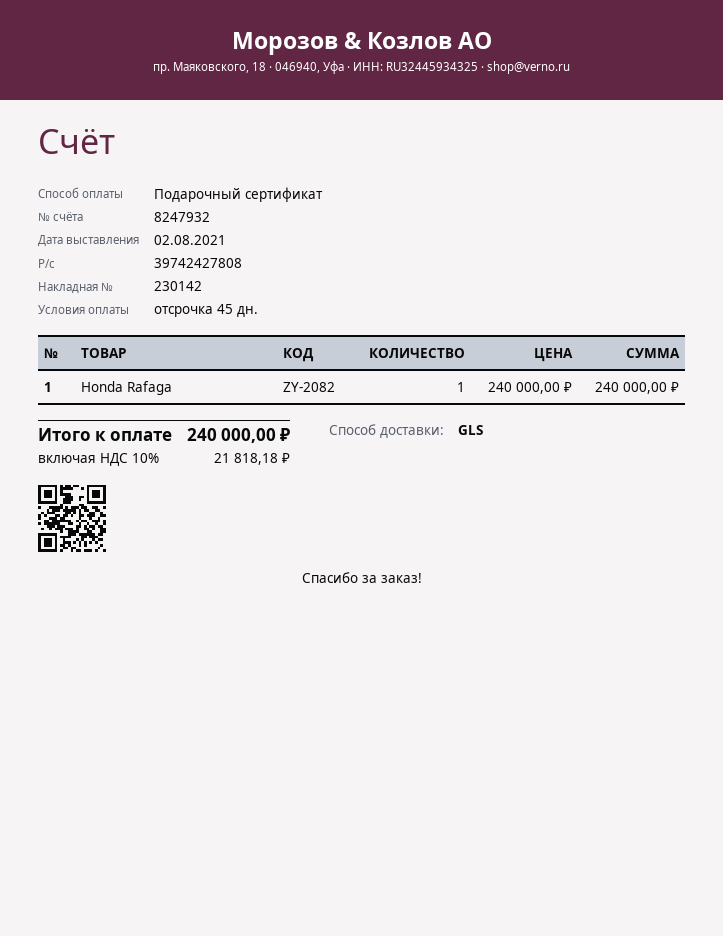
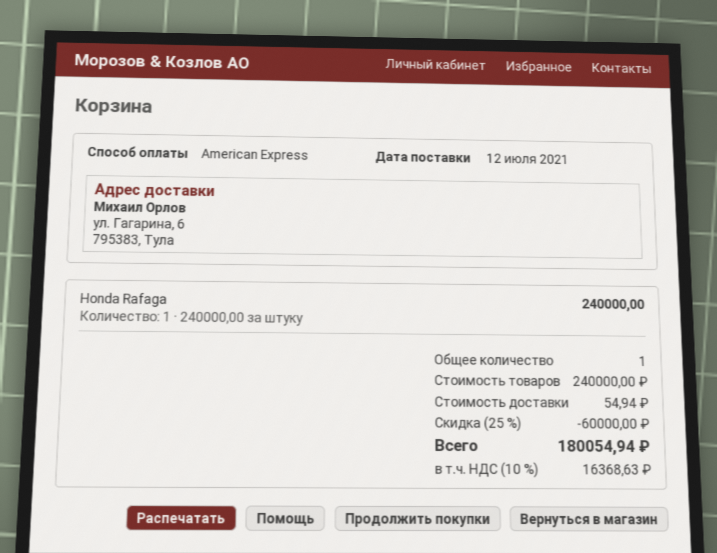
payment method: gift card -> American Express
discount: none -> 25% = 60000.00
shipping: none -> 54.94
tax: 10% = 21818.18 -> 10% = 16368.63
total: 240000.00 -> 180054.94

